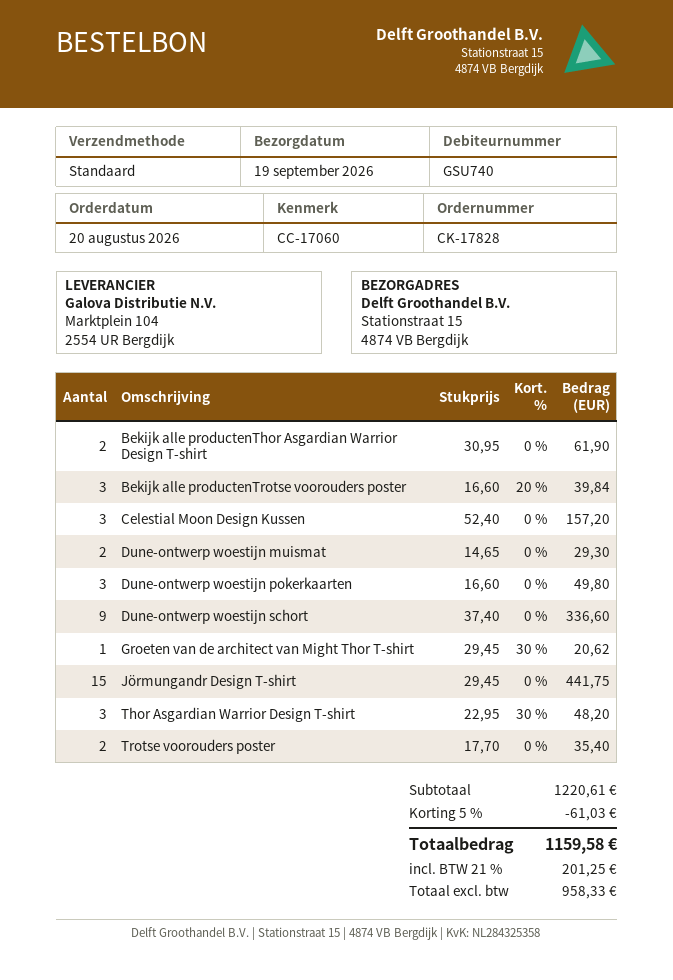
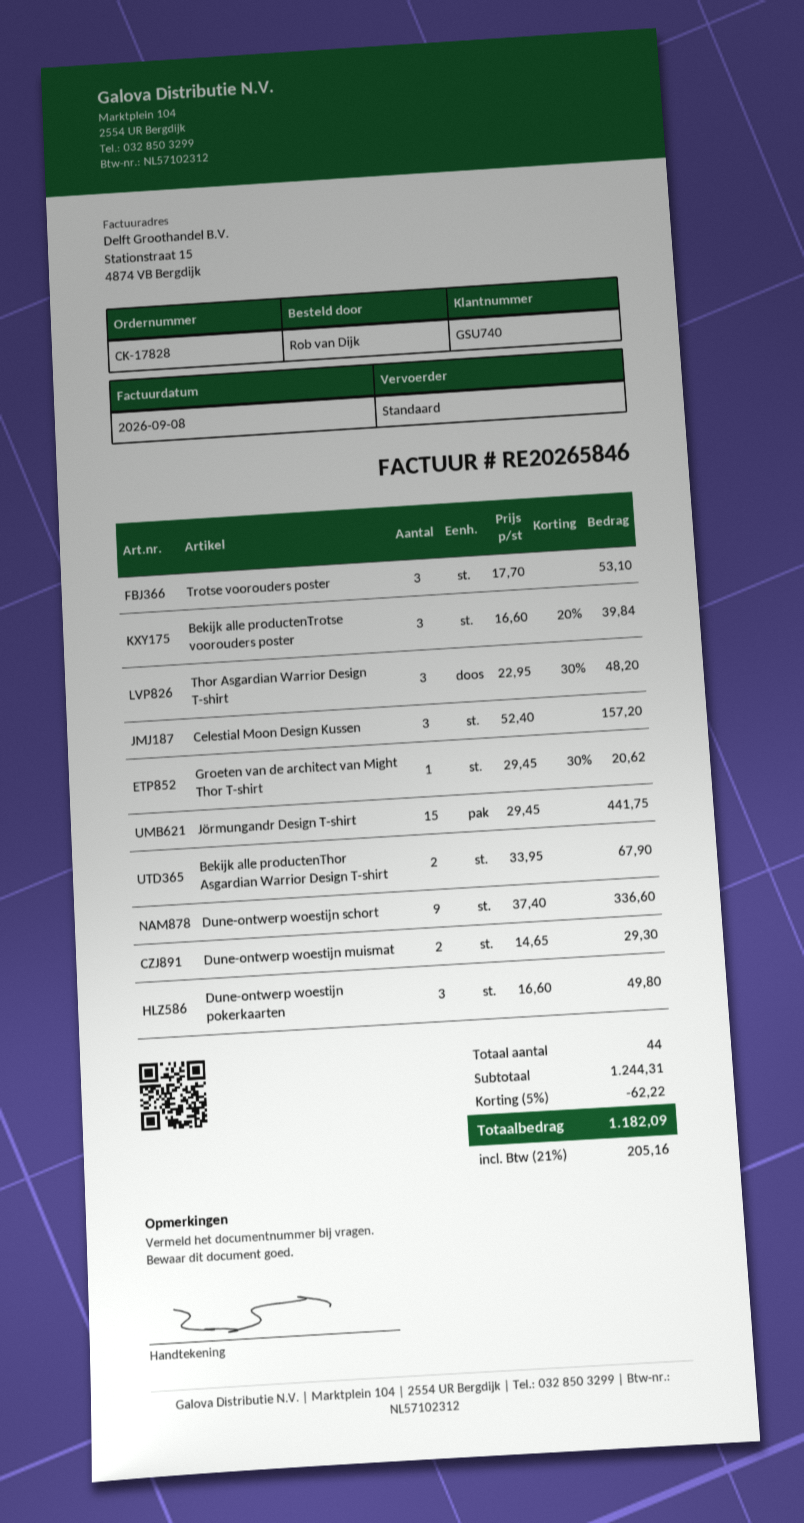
Bekijk alle productenThor Asgardian Warrior Design T-shirt: 2 x 30.95 = 61.90 -> 2 x 33.95 = 67.90
Trotse voorouders poster: 2 x 17.70 = 35.40 -> 3 x 17.70 = 53.10
subtotal: 1220.61 -> 1244.31
discount: 5% = 61.03 -> 5% = 62.22
tax: 21% = 201.25 -> 21% = 205.16
total: 1159.58 -> 1182.09

